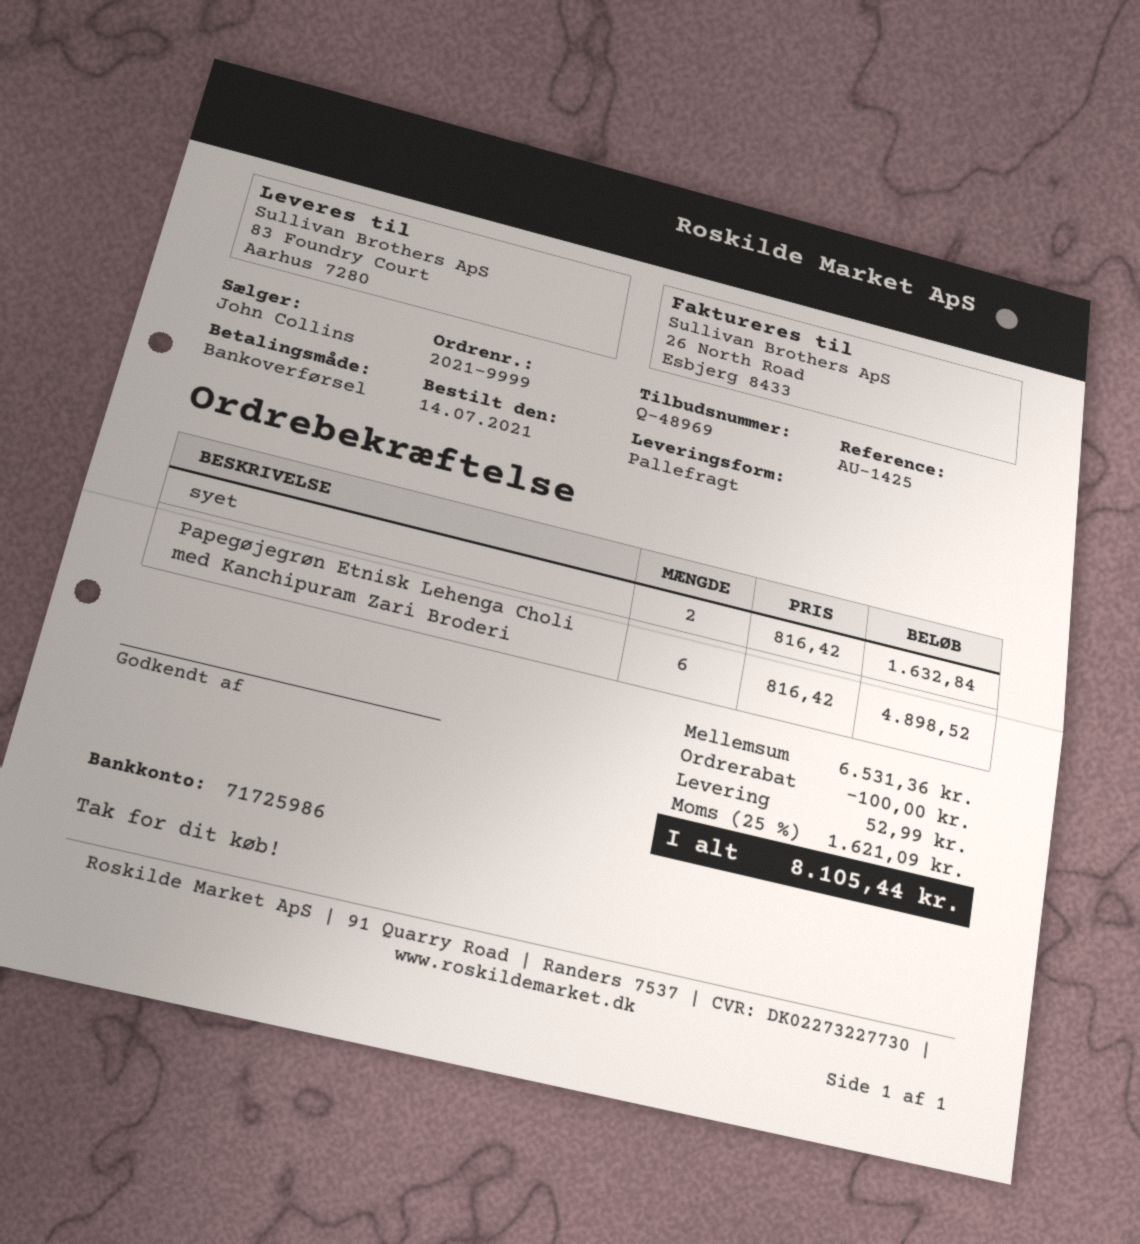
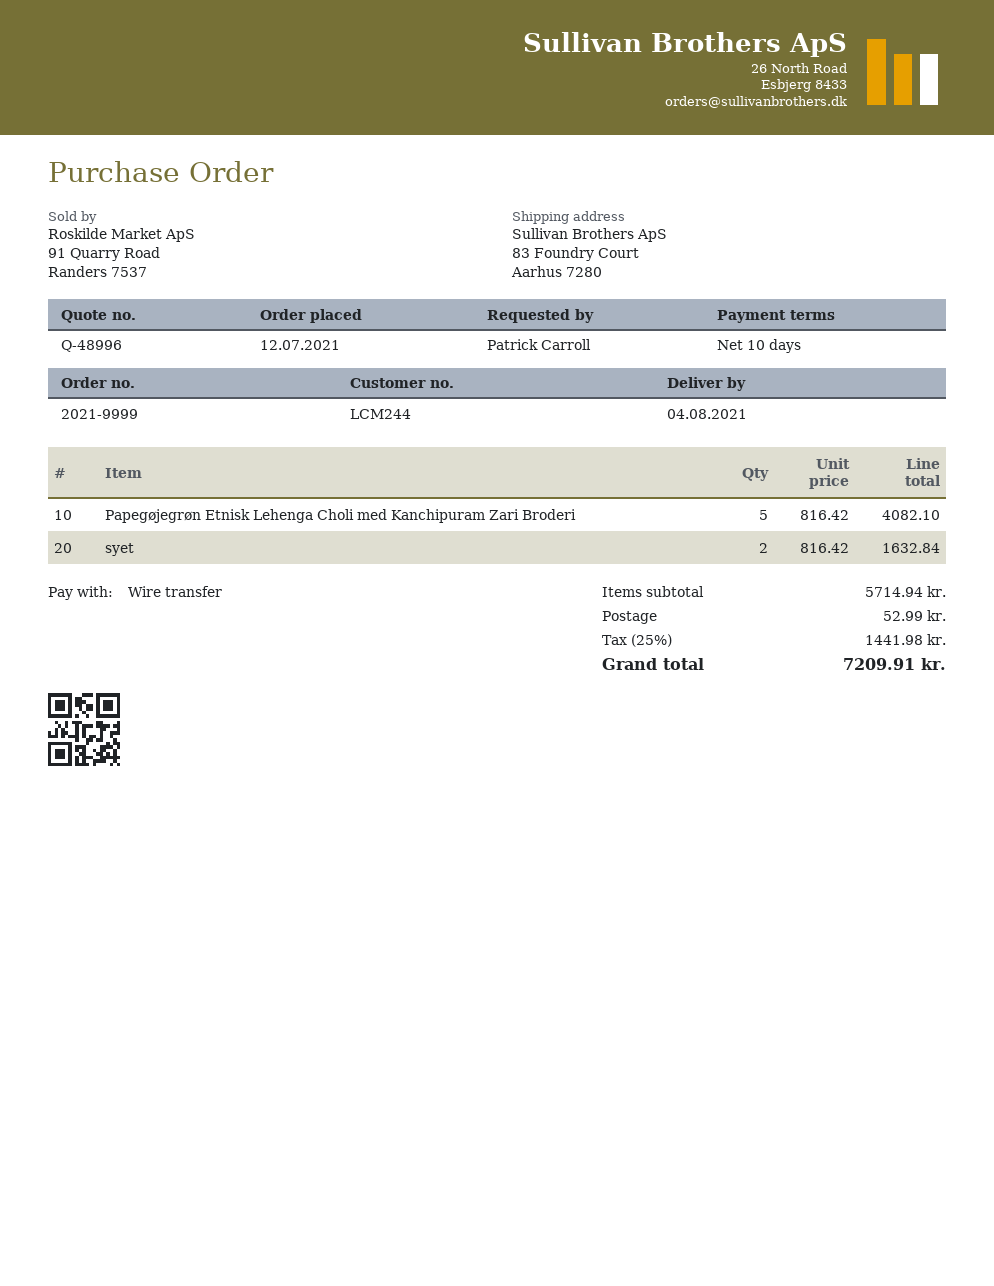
quote number: Q-48969 -> Q-48996
order date: 2021-07-14 -> 2021-07-12
Papegøjegrøn Etnisk Lehenga Choli med Kanchipuram Zari Broderi: 6 x 816.42 = 4898.52 -> 5 x 816.42 = 4082.10
subtotal: 6531.36 -> 5714.94
discount: 100.00 -> none
tax: 25% = 1621.09 -> 25% = 1441.98
total: 8105.44 -> 7209.91

